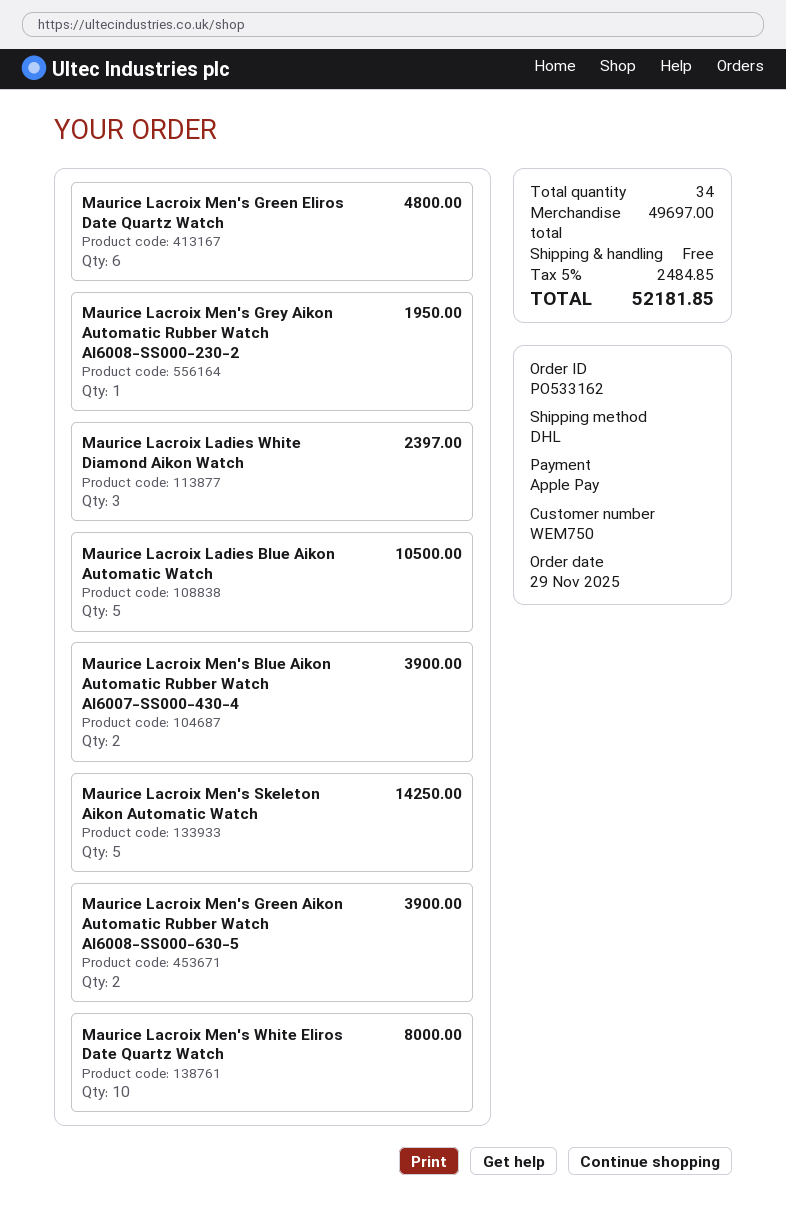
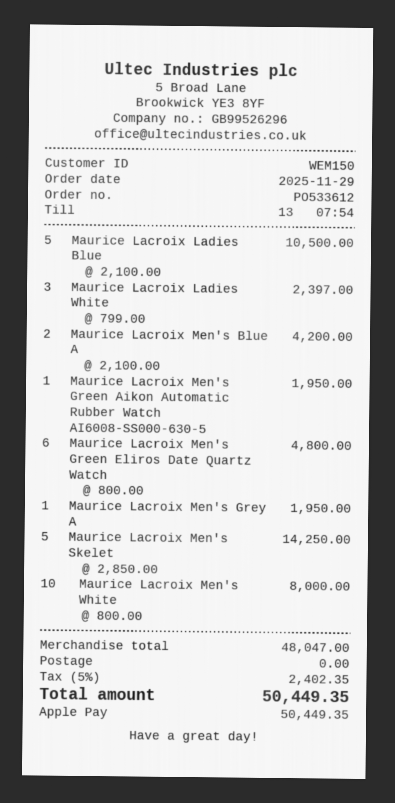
order number: PO533162 -> PO533612
customer number: WEM750 -> WEM150
Maurice Lacroix Men's Blue Aikon Automatic Rubber Watch AI6007-SS000-430-4: 2 for 3900.00 -> 2 for 4200.00
Maurice Lacroix Men's Green Aikon Automatic Rubber Watch AI6008-SS000-630-5: 2 for 3900.00 -> 1 for 1950.00
subtotal: 49697.00 -> 48047.00
tax: 5% = 2484.85 -> 5% = 2402.35
total: 52181.85 -> 50449.35

